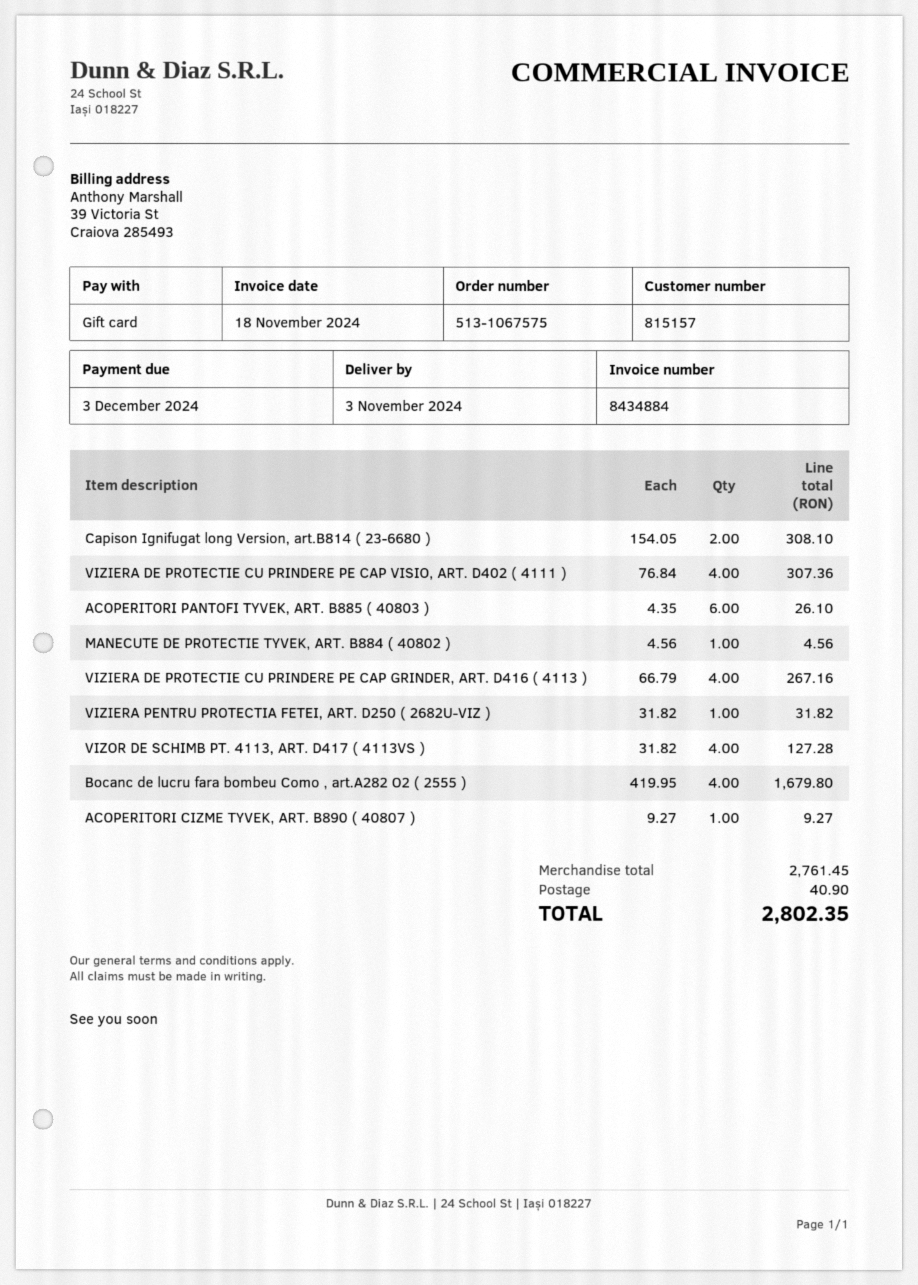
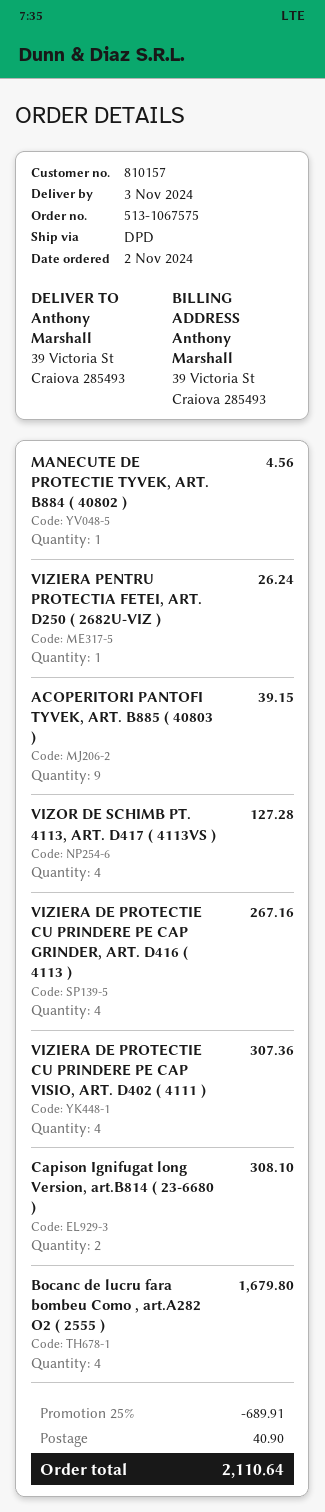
customer number: 815157 -> 810157
ACOPERITORI PANTOFI TYVEK, ART. B885 ( 40803 ): 6 for 26.10 -> 9 for 39.15
VIZIERA PENTRU PROTECTIA FETEI, ART. D250 ( 2682U-VIZ ): 1 for 31.82 -> 1 for 26.24
ACOPERITORI CIZME TYVEK, ART. B890 ( 40807 ): 1 for 9.27 -> none
discount: none -> 25% = 689.91
total: 2802.35 -> 2110.64

